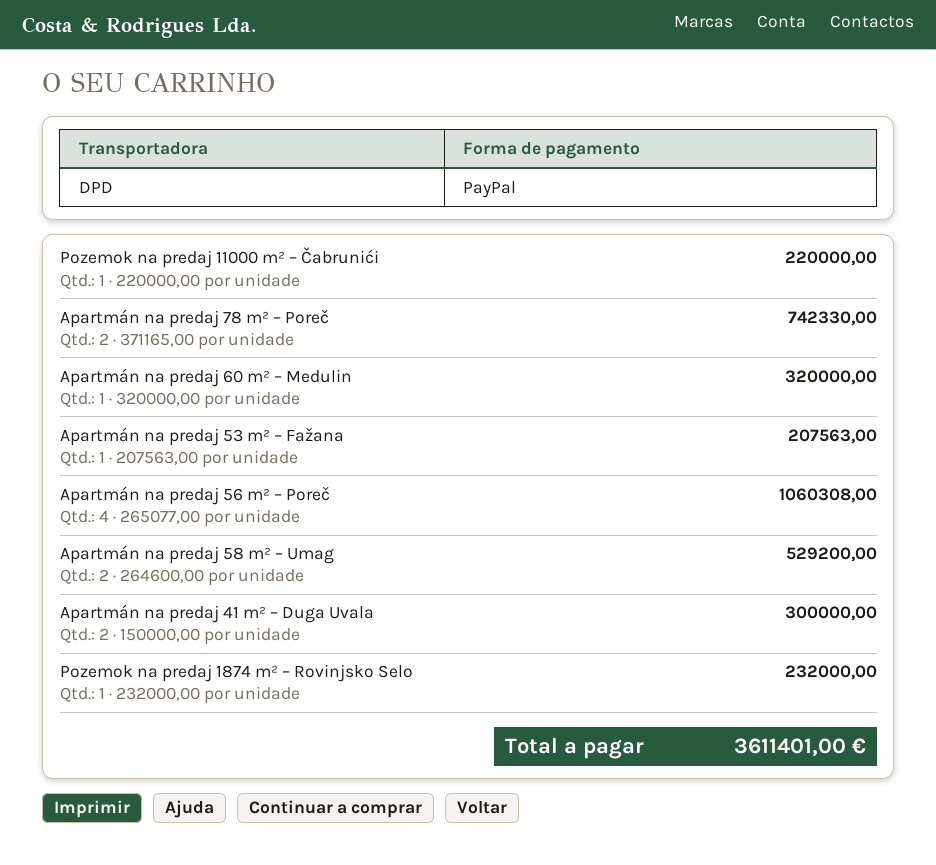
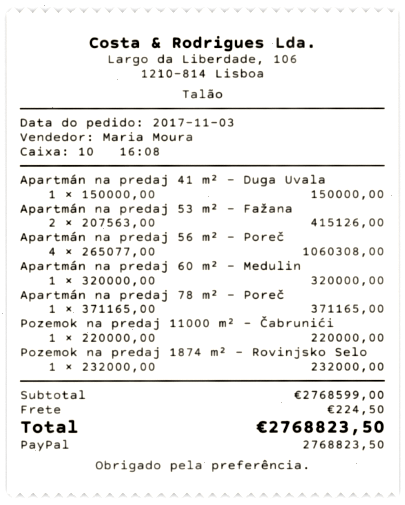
Apartmán na predaj 78 m² – Poreč: 2 x 371165.00 = 742330.00 -> 1 x 371165.00 = 371165.00
Apartmán na predaj 53 m² – Fažana: 1 x 207563.00 = 207563.00 -> 2 x 207563.00 = 415126.00
Apartmán na predaj 58 m² – Umag: 2 x 264600.00 = 529200.00 -> none
Apartmán na predaj 41 m² – Duga Uvala: 2 x 150000.00 = 300000.00 -> 1 x 150000.00 = 150000.00
shipping: none -> 224.50
total: 3611401.00 -> 2768823.50

